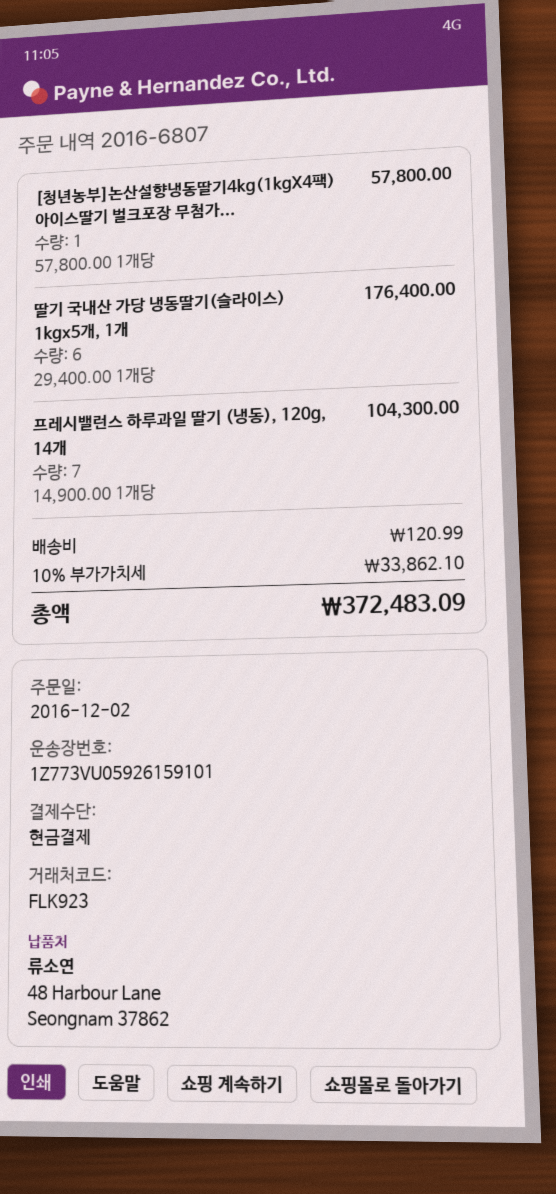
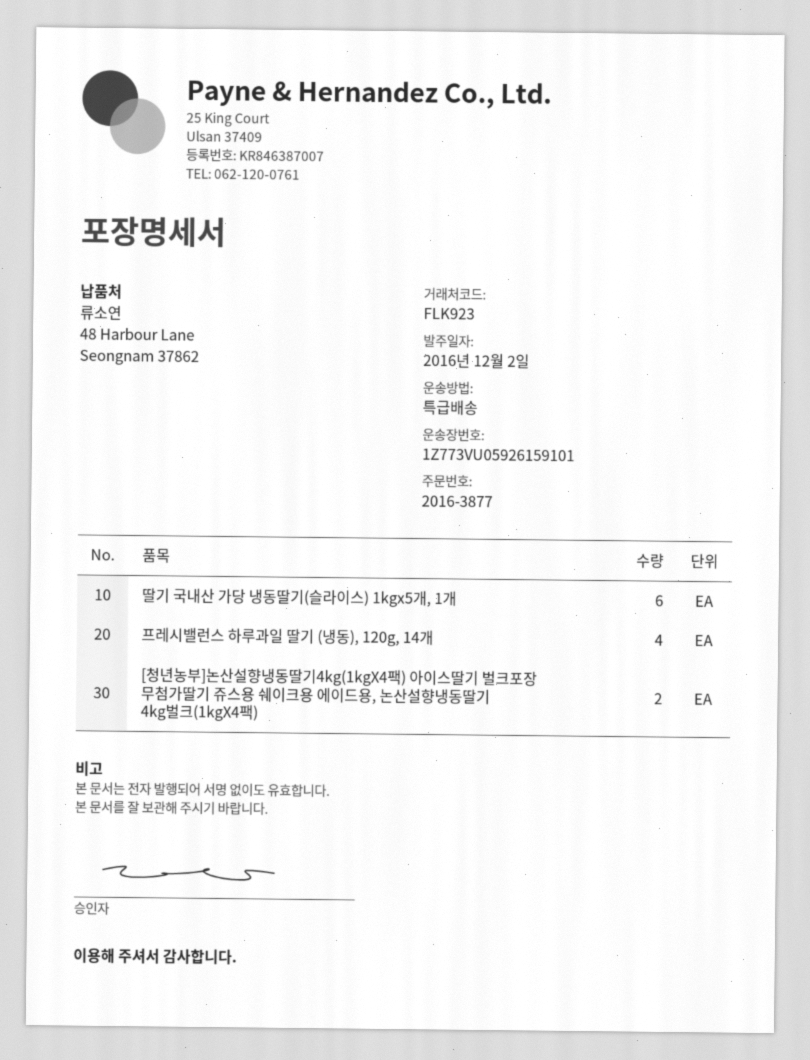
order number: 2016-6807 -> 2016-3877
[청년농부]논산설향냉동딸기4kg(1kgX4팩) 아이스딸기 벌크포장 무첨가...: 1 -> 2
프레시밸런스 하루과일 딸기 (냉동), 120g, 14개: 7 -> 4

